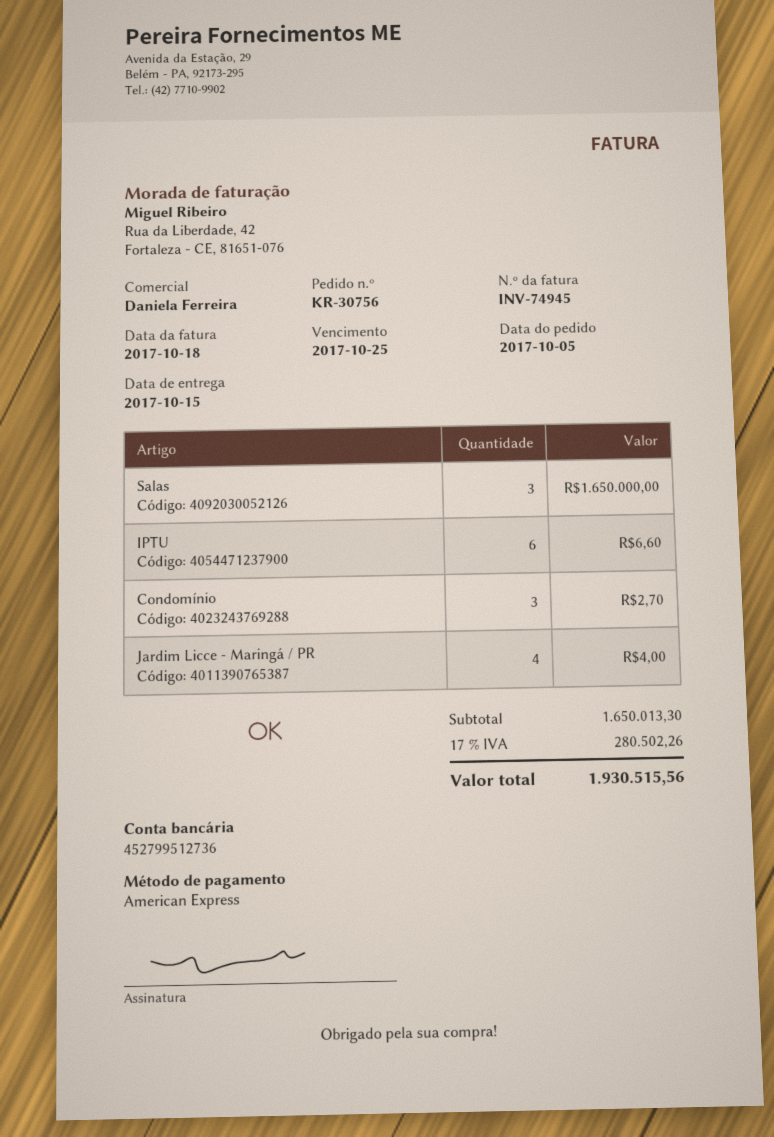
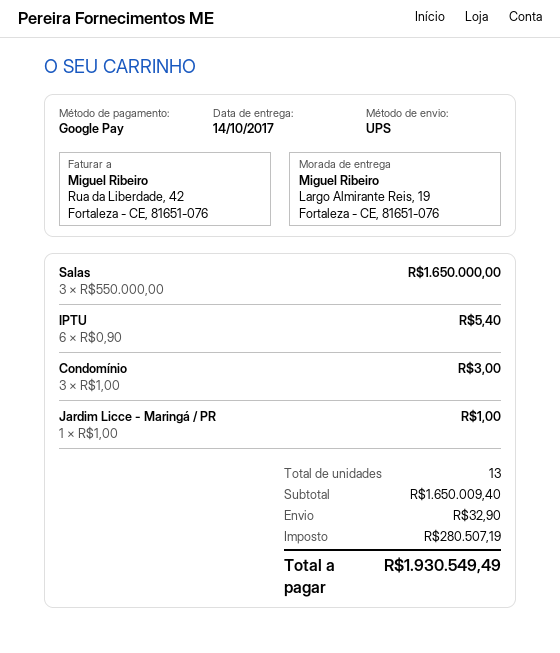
delivery date: 2017-10-15 -> 2017-10-14
payment method: American Express -> Google Pay
IPTU: 6 for 6.60 -> 6 for 5.40
Condomínio: 3 for 2.70 -> 3 for 3.00
Jardim Licce - Maringá / PR: 4 for 4.00 -> 1 for 1.00
subtotal: 1650013.30 -> 1650009.40
shipping: none -> 32.90
tax: 280502.26 -> 280507.19
total: 1930515.56 -> 1930549.49

